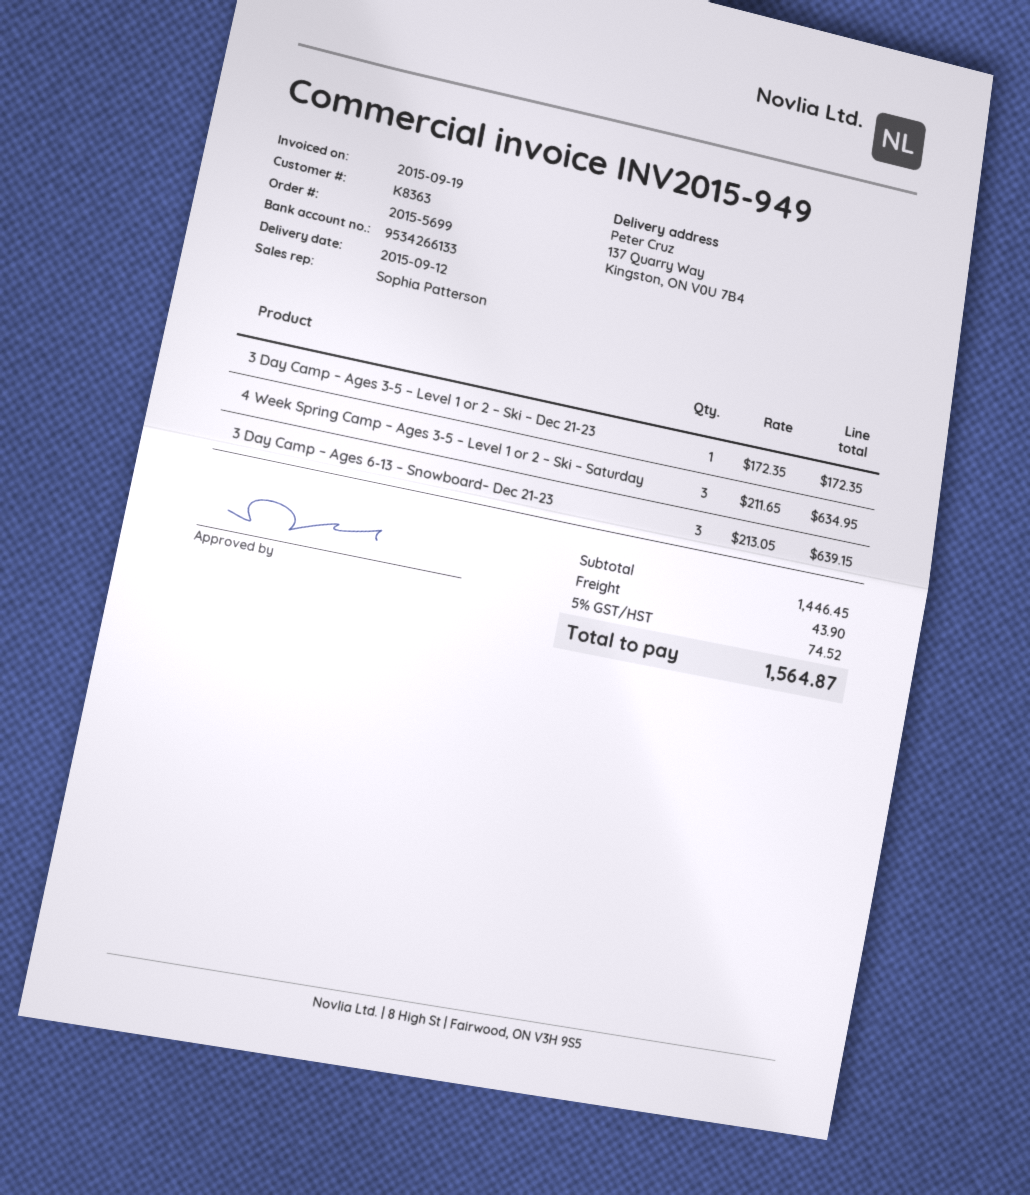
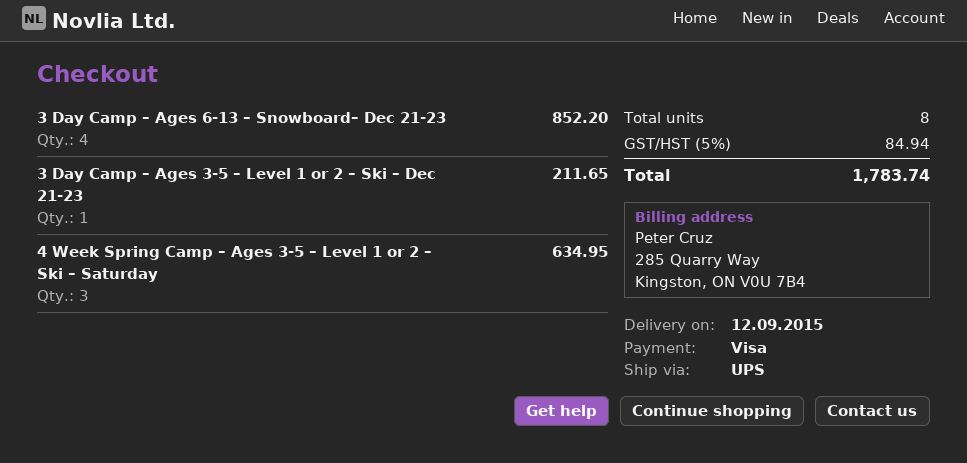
3 Day Camp – Ages 3-5 – Level 1 or 2 – Ski – Dec 21-23: 1 for 172.35 -> 1 for 211.65
3 Day Camp – Ages 6-13 – Snowboard– Dec 21-23: 3 for 639.15 -> 4 for 852.20
shipping: 43.90 -> none
tax: 5% = 74.52 -> 5% = 84.94
total: 1564.87 -> 1783.74

